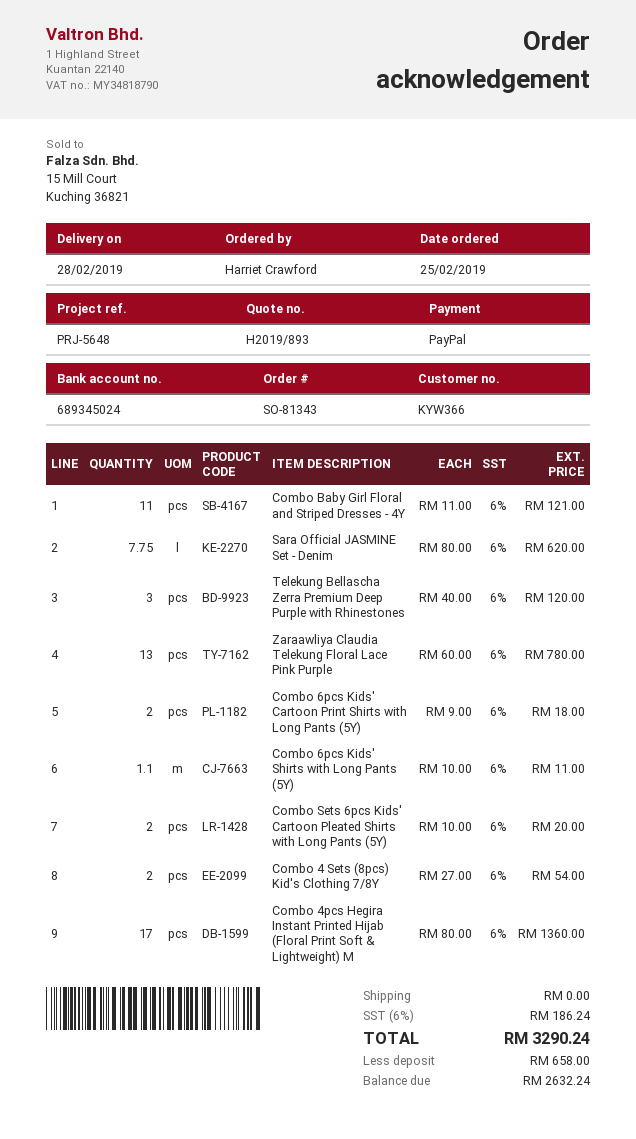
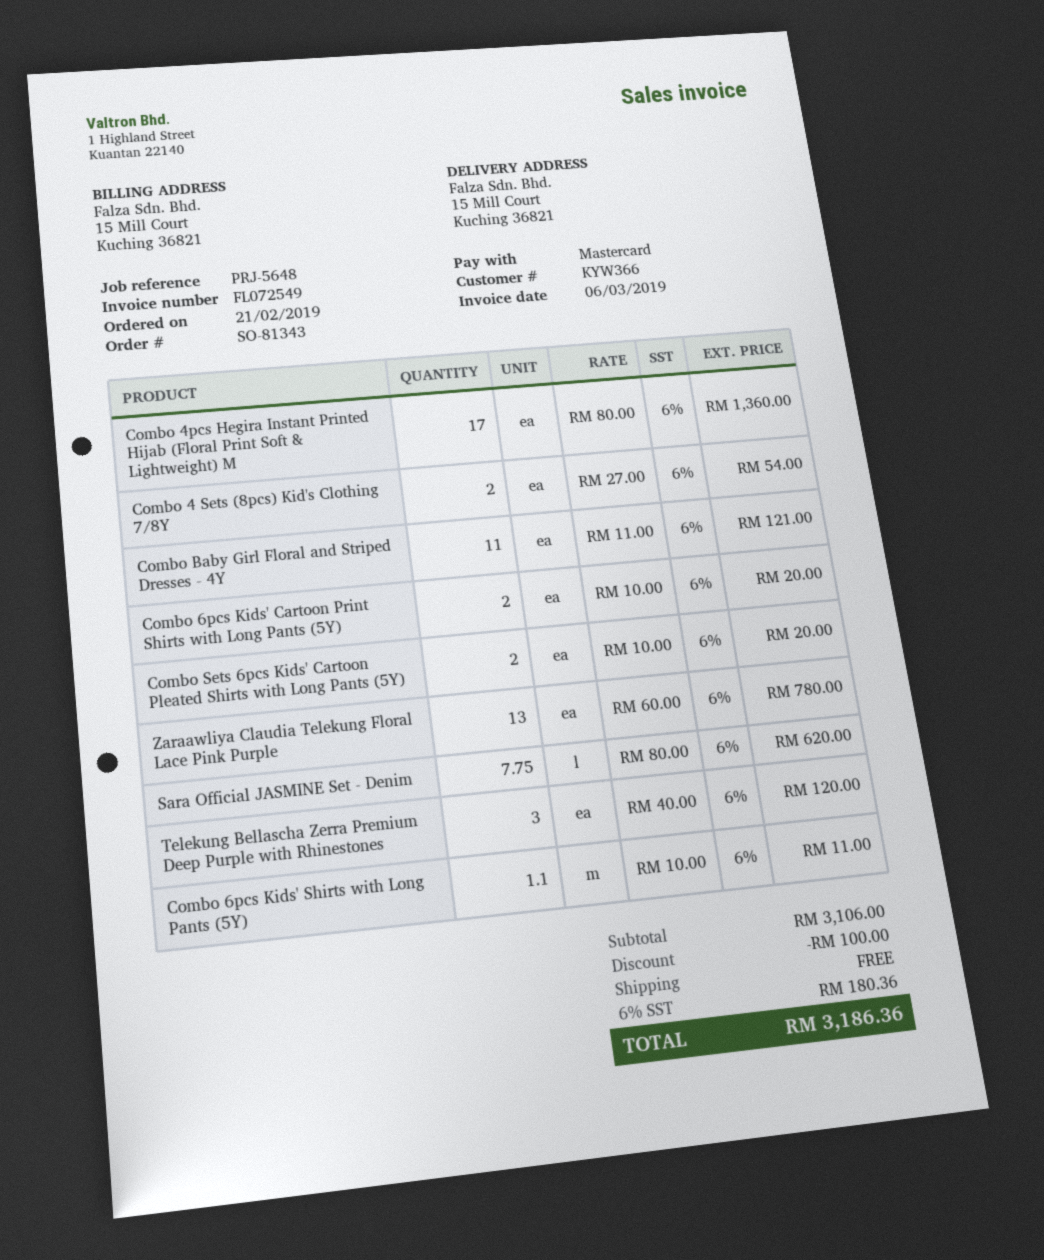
order date: 2019-02-25 -> 2019-02-21
payment method: PayPal -> Mastercard
Combo 6pcs Kids' Cartoon Print Shirts with Long Pants (5Y): 2 x 9.00 = 18.00 -> 2 x 10.00 = 20.00
discount: none -> 100.00
tax: 6% = 186.24 -> 6% = 180.36
total: 3290.24 -> 3186.36

